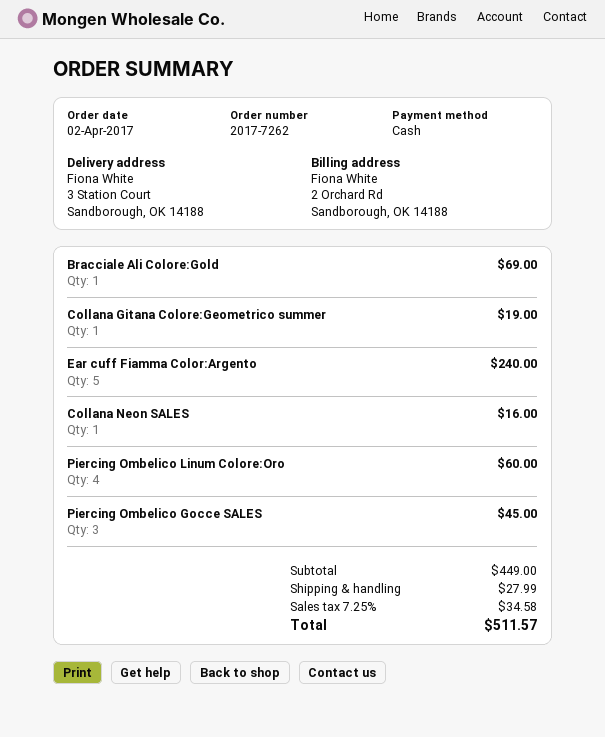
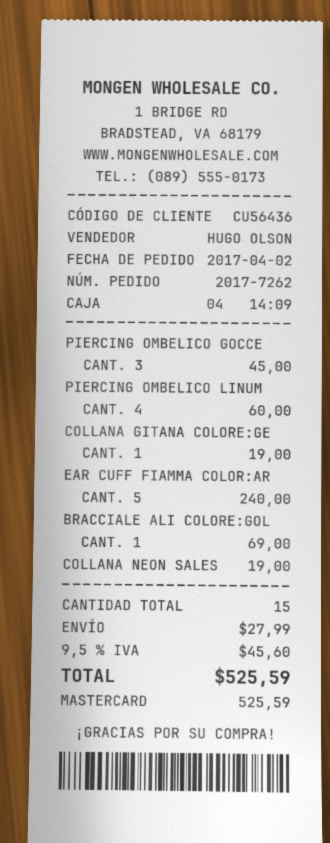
payment method: cash -> Mastercard
Collana Neon SALES: 1 for 16.00 -> 1 for 19.00
tax: 7.25% = 34.58 -> 9.5% = 45.60
total: 511.57 -> 525.59

